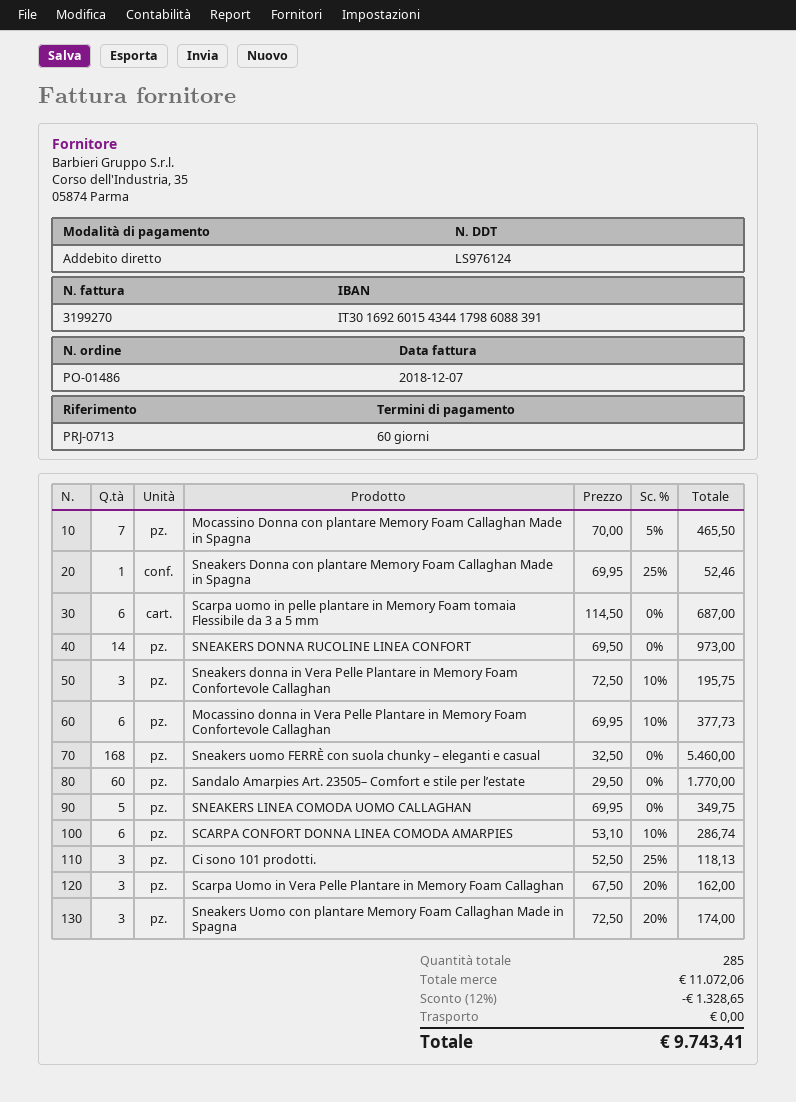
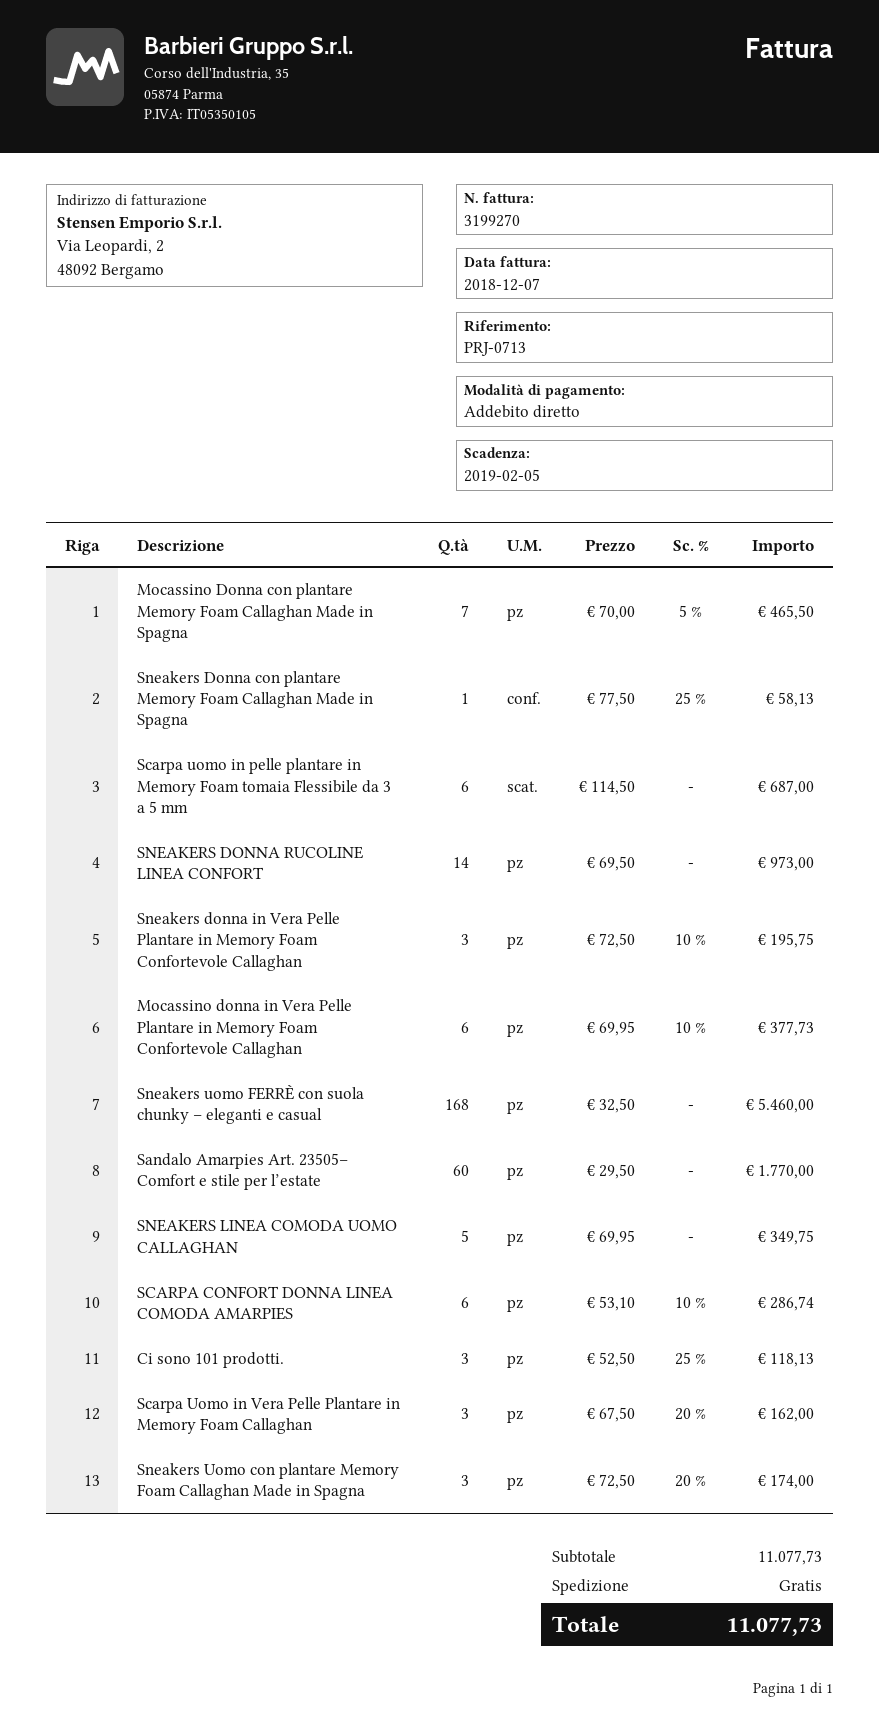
Sneakers Donna con plantare Memory Foam Callaghan Made in Spagna: 1 x 69.95 - 25% = 52.46 -> 1 x 77.50 - 25% = 58.13
subtotal: 11072.06 -> 11077.73
discount: 12% = 1328.65 -> none
total: 9743.41 -> 11077.73

